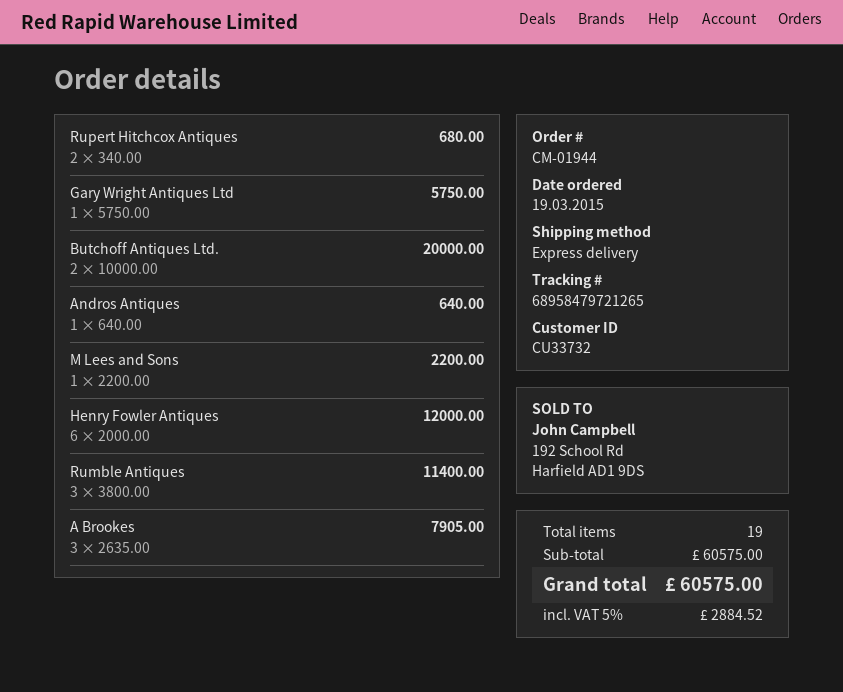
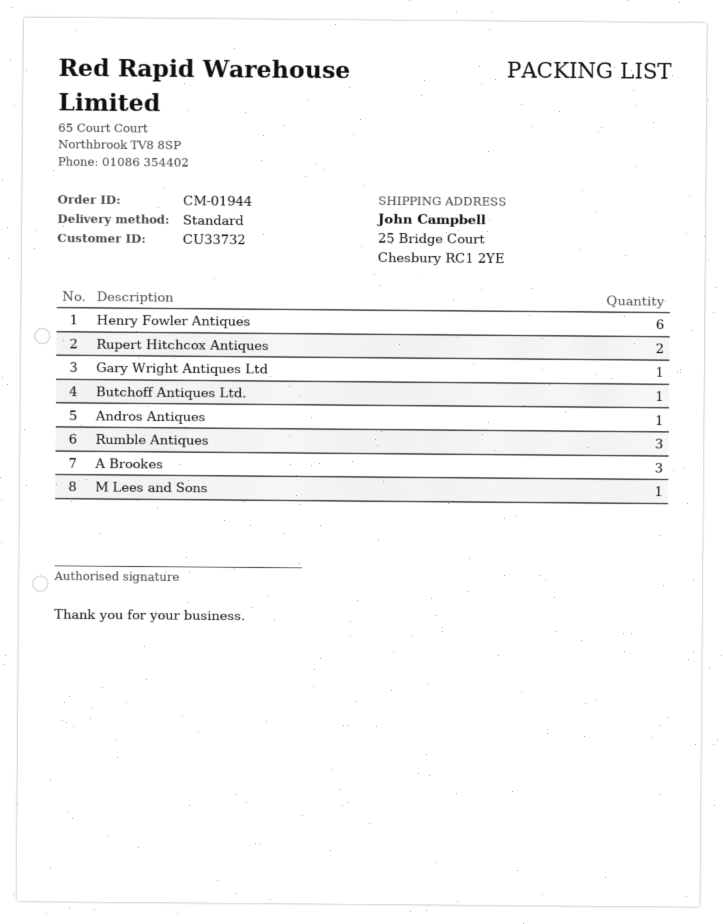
shipping method: express -> standard
Butchoff Antiques Ltd.: 2 -> 1

